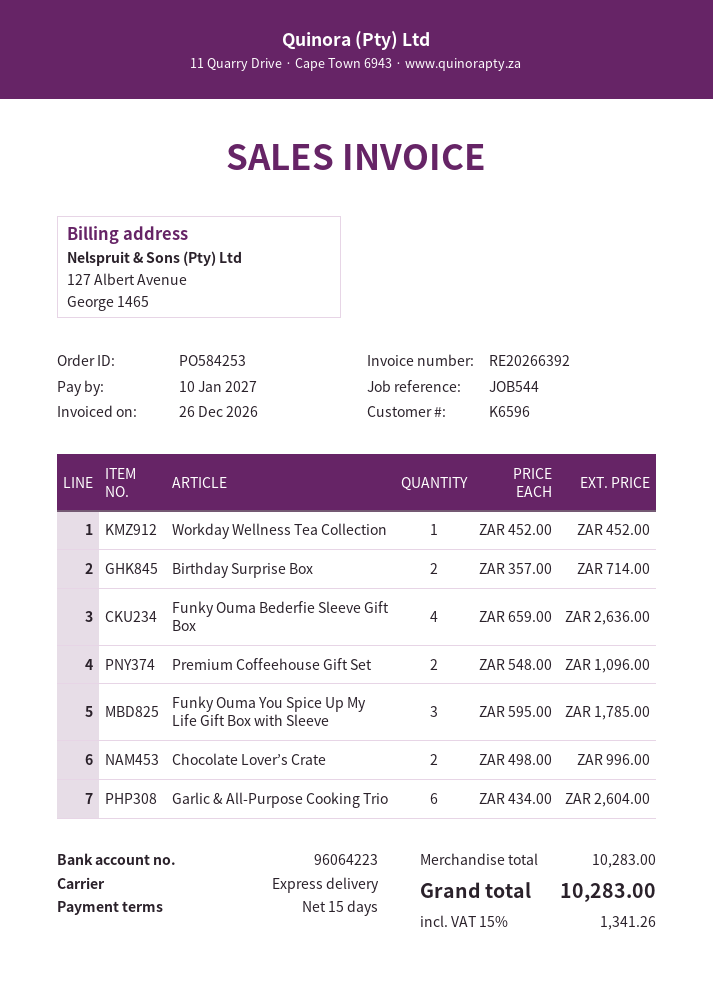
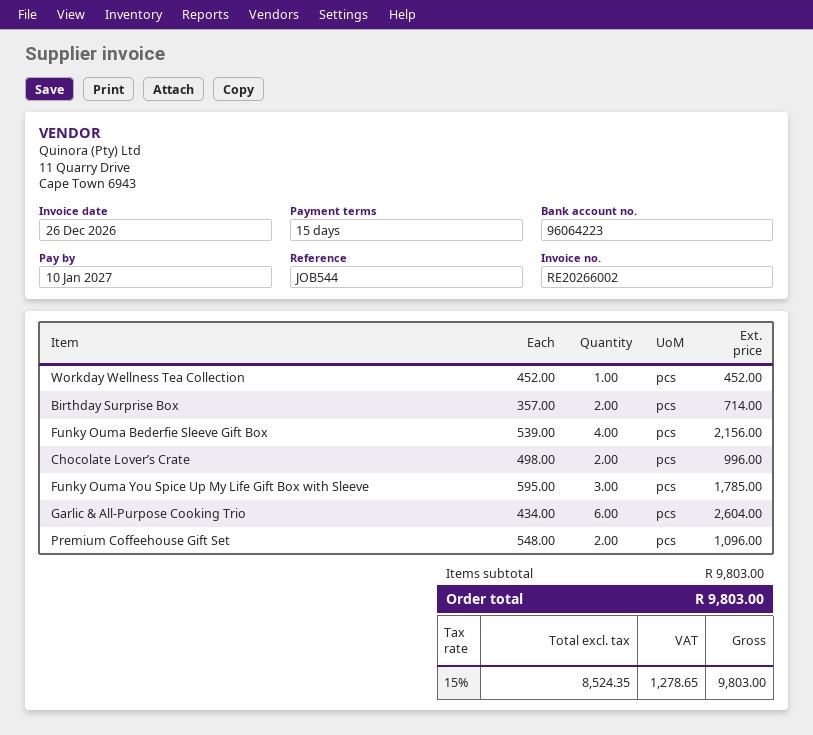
invoice number: RE20266392 -> RE20266002
Funky Ouma Bederfie Sleeve Gift Box: 4 x 659.00 = 2636.00 -> 4 x 539.00 = 2156.00
subtotal: 10283.00 -> 9803.00
tax: 15% = 1341.26 -> 15% = 1278.65
total: 10283.00 -> 9803.00

